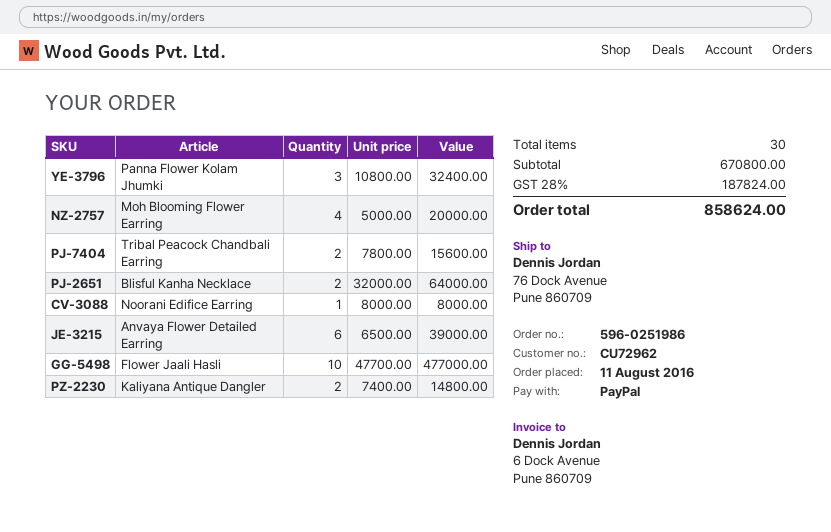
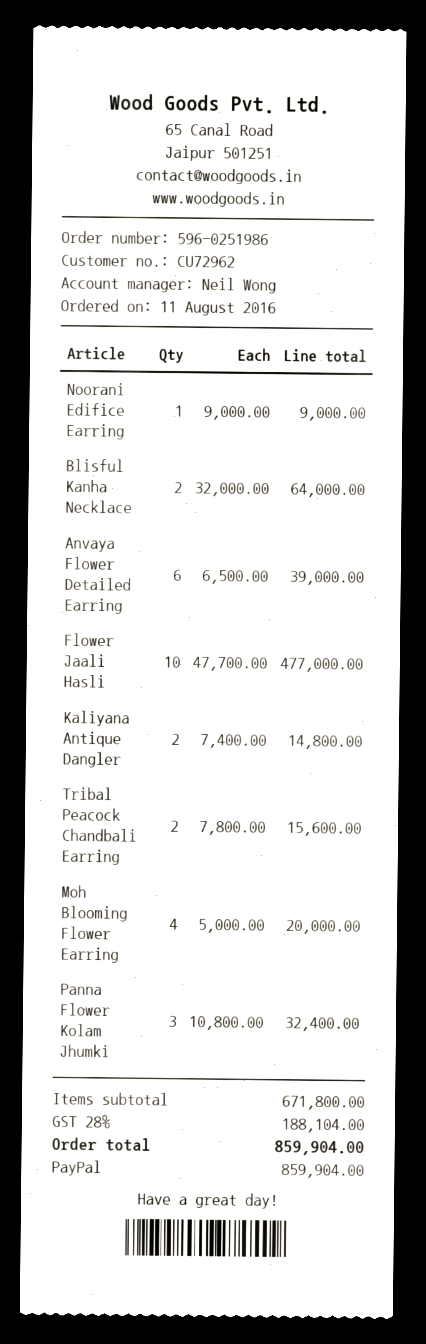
Noorani Edifice Earring: 1 x 8000.00 = 8000.00 -> 1 x 9000.00 = 9000.00
subtotal: 670800.00 -> 671800.00
tax: 28% = 187824.00 -> 28% = 188104.00
total: 858624.00 -> 859904.00

